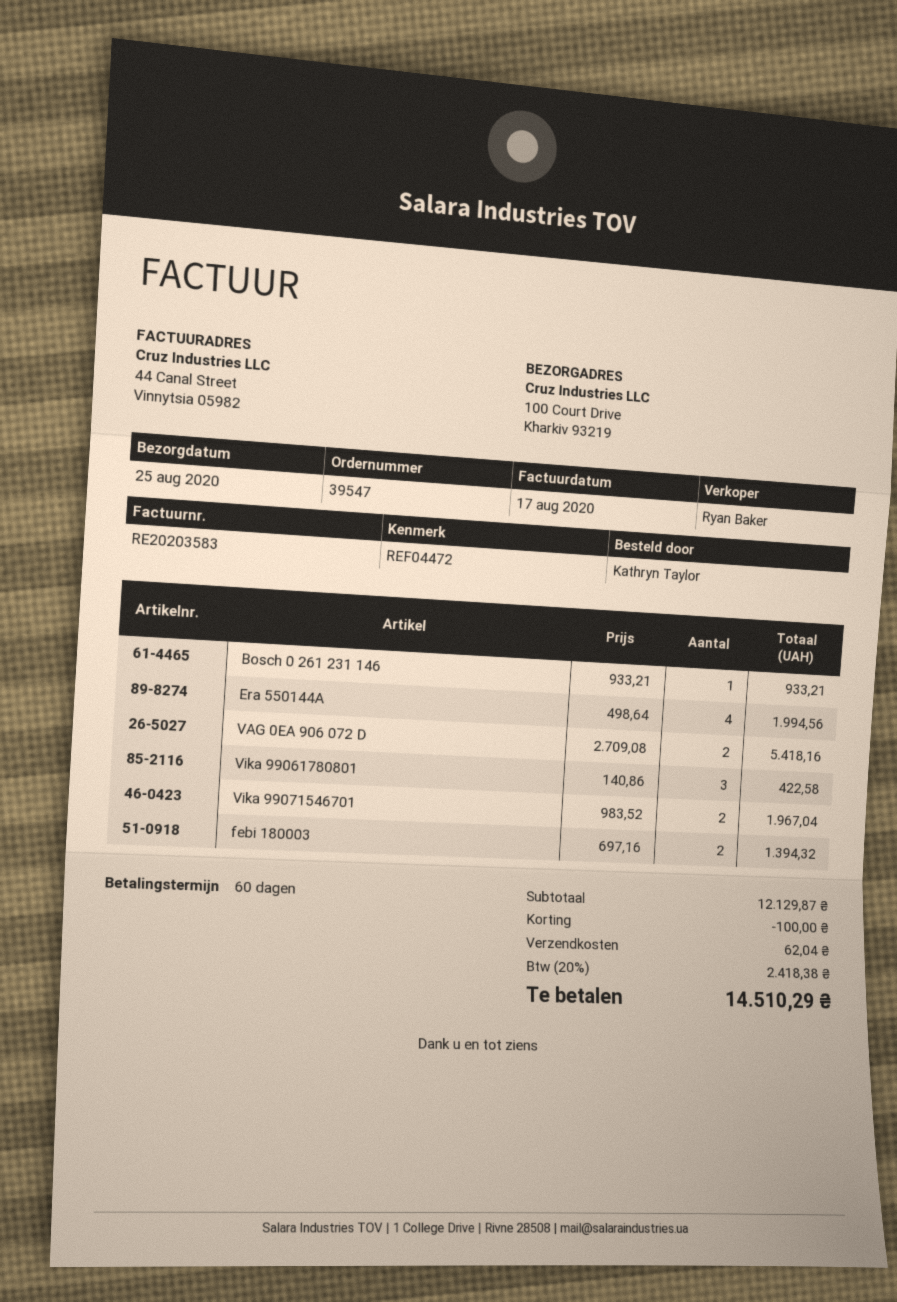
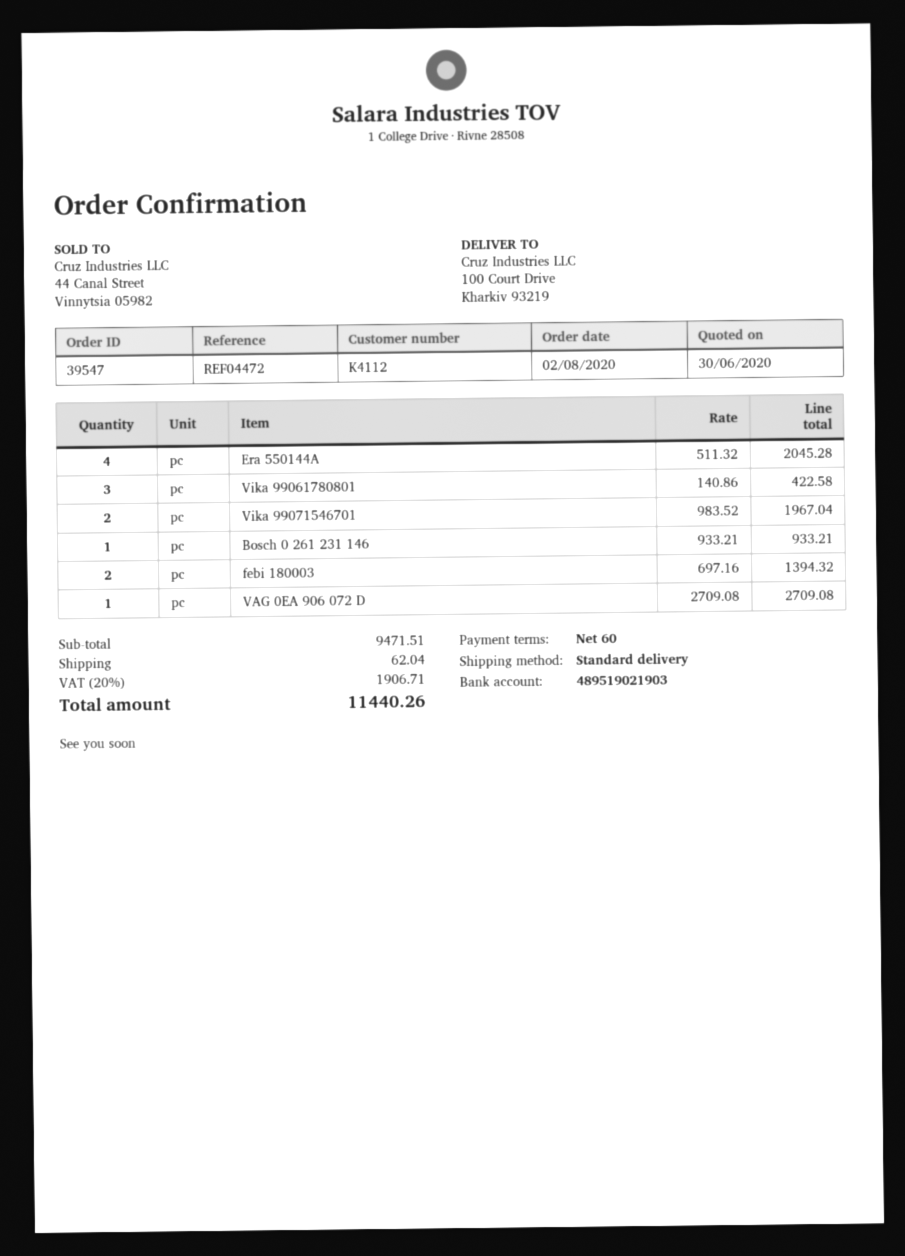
Era 550144A: 4 x 498.64 = 1994.56 -> 4 x 511.32 = 2045.28
VAG 0EA 906 072 D: 2 x 2709.08 = 5418.16 -> 1 x 2709.08 = 2709.08
subtotal: 12129.87 -> 9471.51
discount: 100.00 -> none
tax: 20% = 2418.38 -> 20% = 1906.71
total: 14510.29 -> 11440.26

